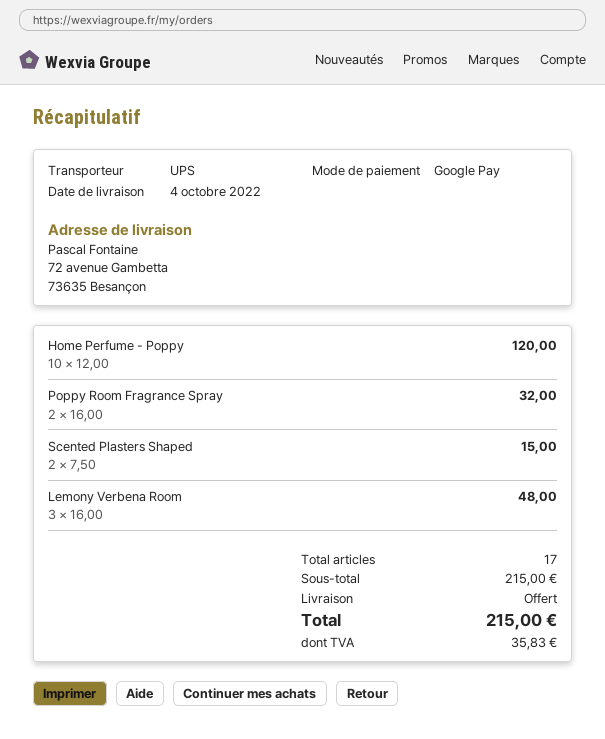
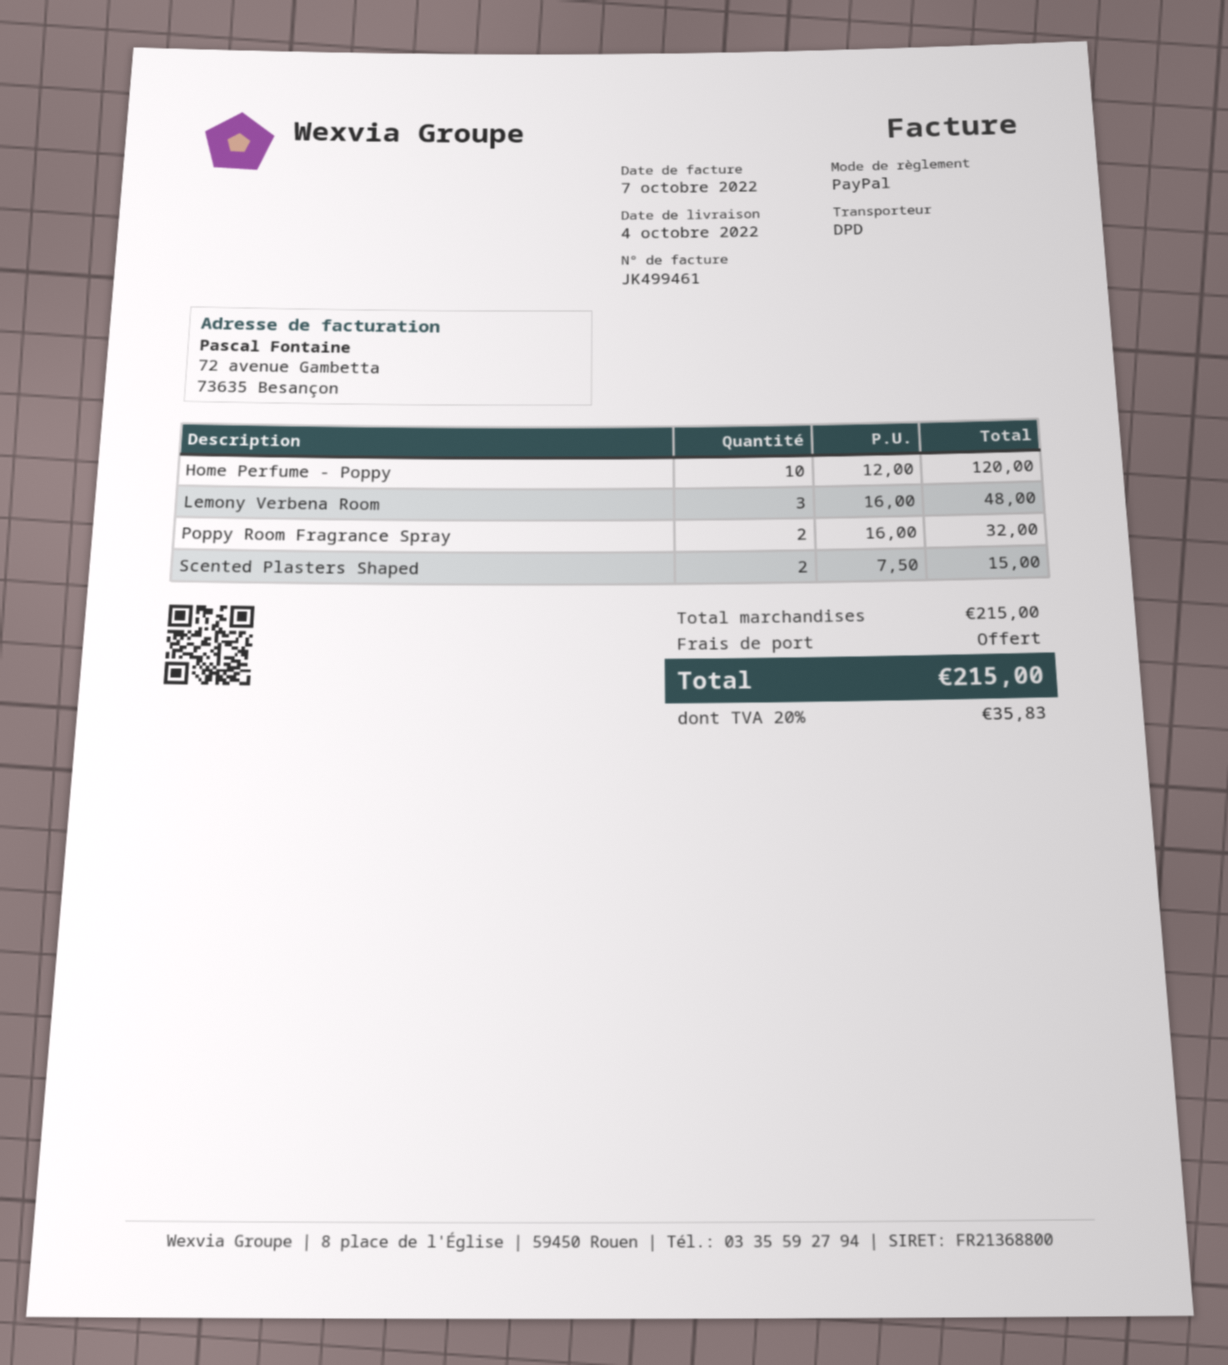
payment method: Google Pay -> PayPal
shipping method: UPS -> DPD

